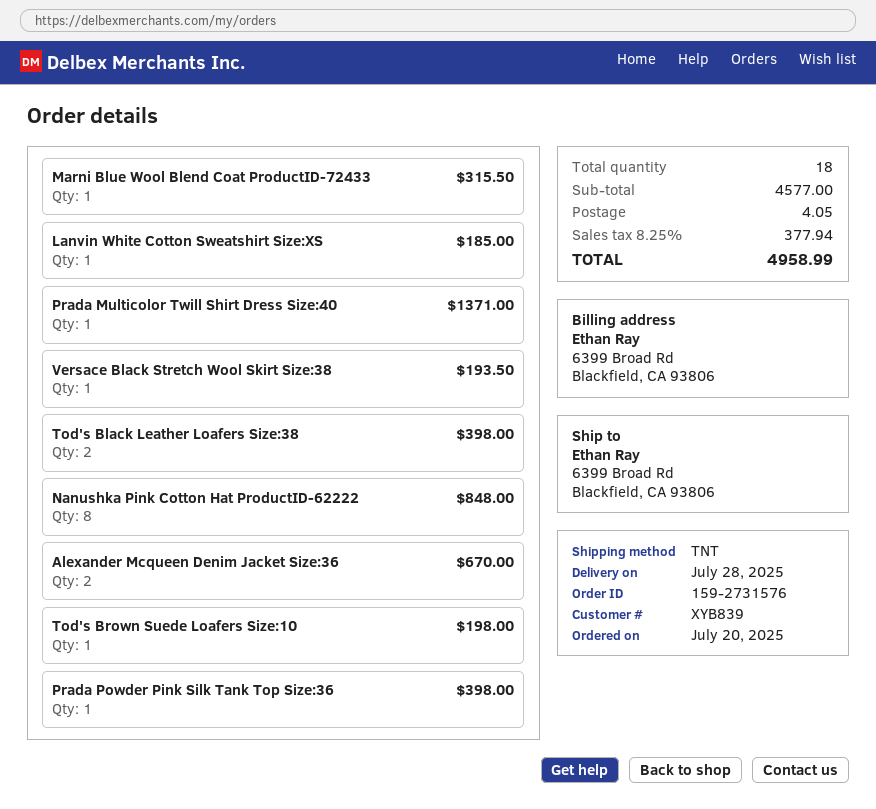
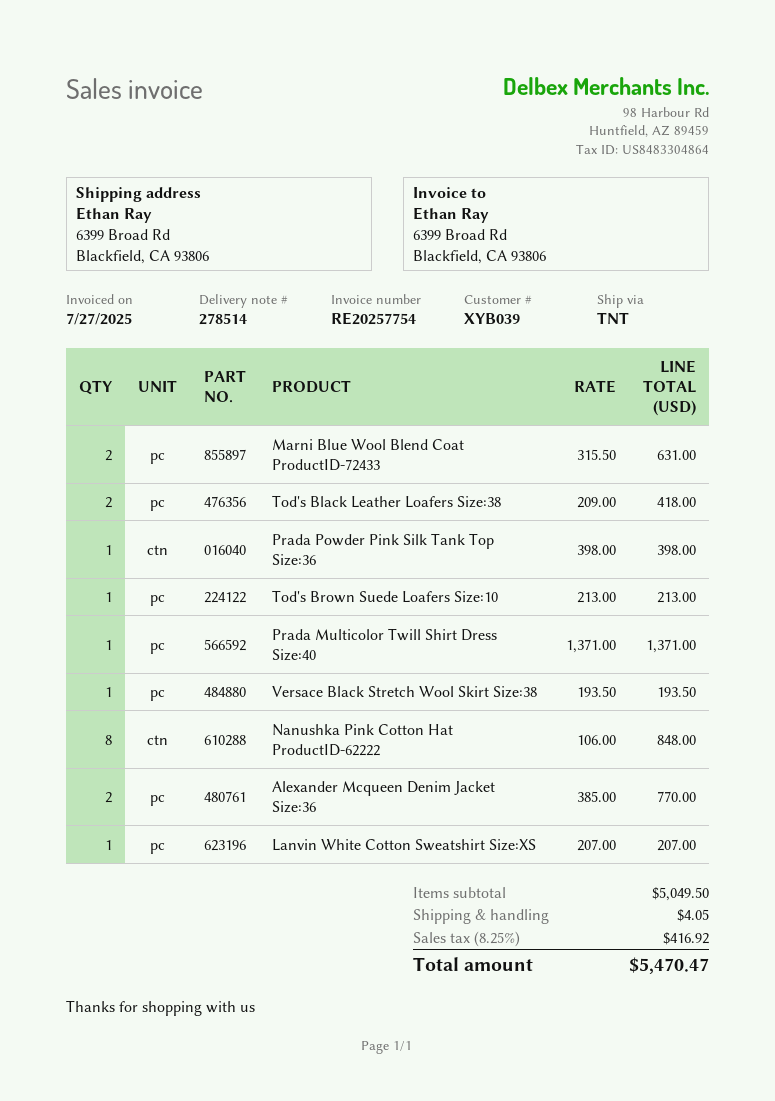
customer number: XYB839 -> XYB039
Marni Blue Wool Blend Coat ProductID-72433: 1 for 315.50 -> 2 for 631.00
Lanvin White Cotton Sweatshirt Size:XS: 1 for 185.00 -> 1 for 207.00
Tod's Black Leather Loafers Size:38: 2 for 398.00 -> 2 for 418.00
Alexander Mcqueen Denim Jacket Size:36: 2 for 670.00 -> 2 for 770.00
Tod's Brown Suede Loafers Size:10: 1 for 198.00 -> 1 for 213.00
subtotal: 4577.00 -> 5049.50
tax: 8.25% = 377.94 -> 8.25% = 416.92
total: 4958.99 -> 5470.47

